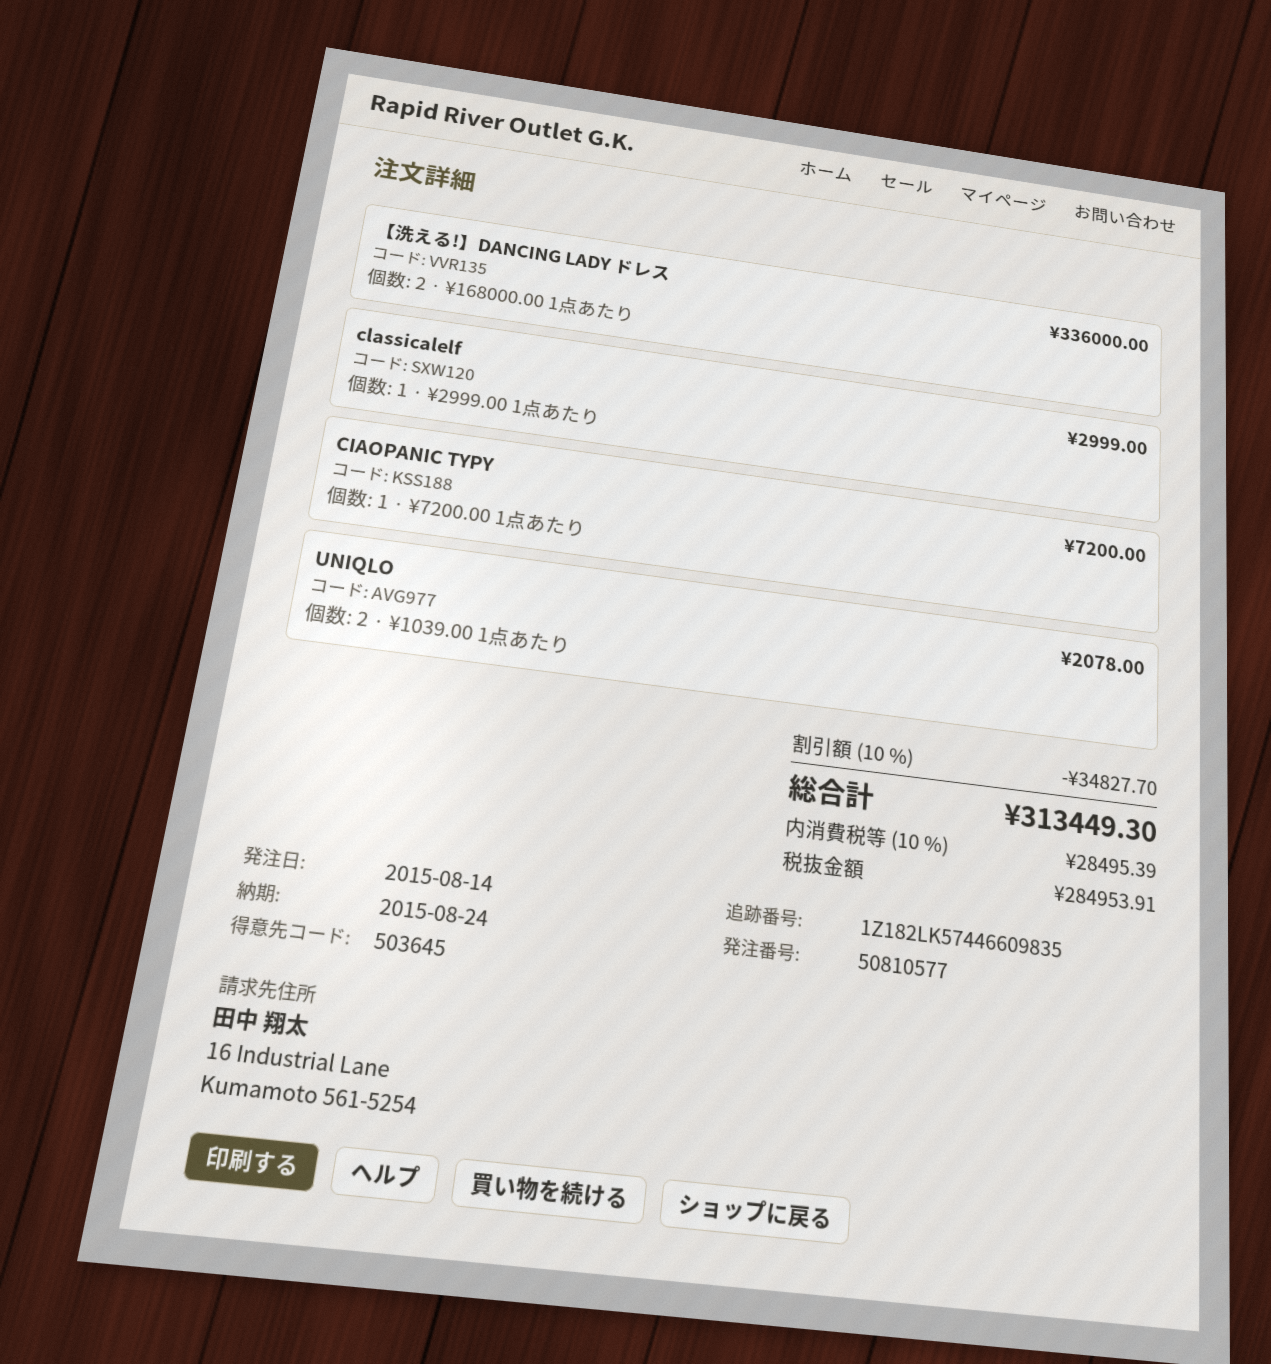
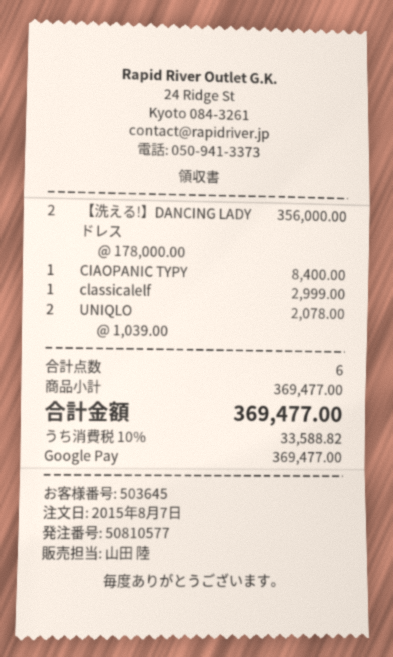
order date: 2015-08-14 -> 2015-08-07
【洗える!】DANCING LADY ドレス: 2 x 168000.00 = 336000.00 -> 2 x 178000.00 = 356000.00
CIAOPANIC TYPY: 1 x 7200.00 = 7200.00 -> 1 x 8400.00 = 8400.00
discount: 10% = 34827.70 -> none
tax: 10% = 28495.39 -> 10% = 33588.82
total: 313449.30 -> 369477.00

